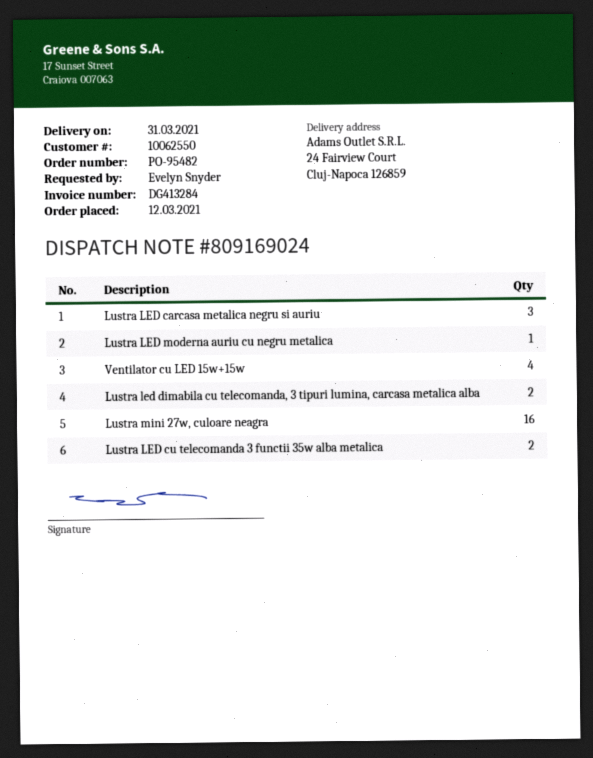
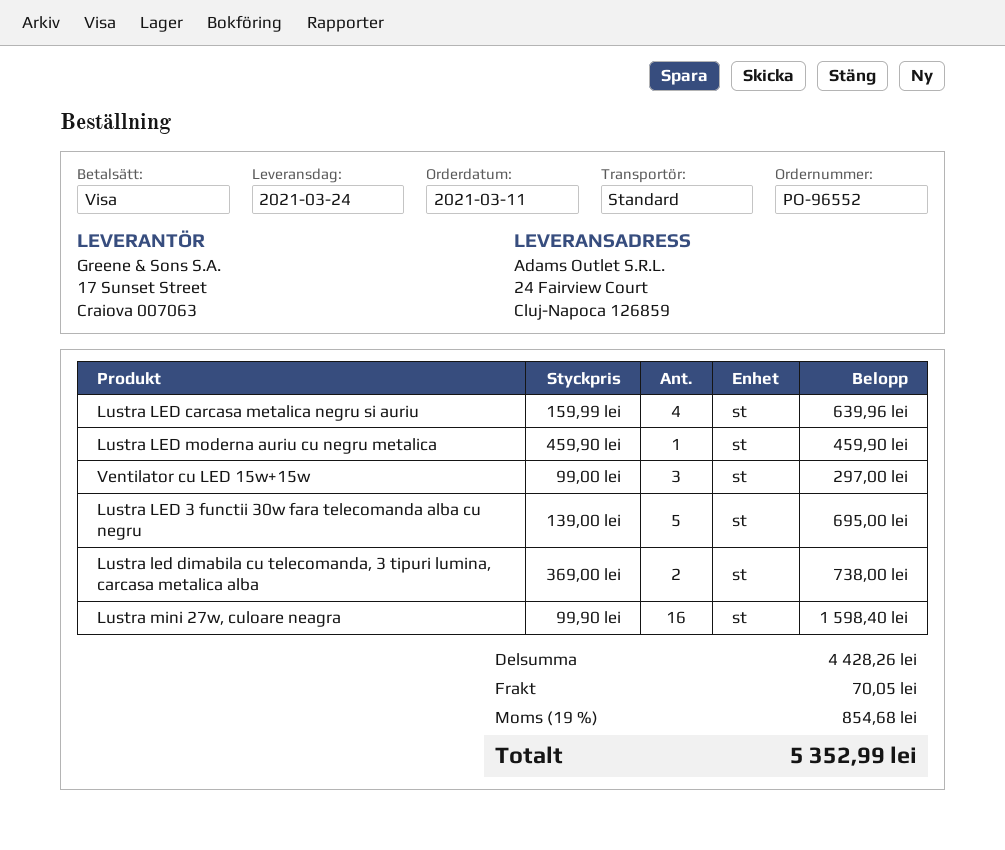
order number: PO-95482 -> PO-96552
order date: 2021-03-12 -> 2021-03-11
delivery date: 2021-03-31 -> 2021-03-24
Lustra LED carcasa metalica negru si auriu: 3 -> 4
Ventilator cu LED 15w+15w: 4 -> 3
Lustra LED cu telecomanda 3 functii 35w alba metalica: 2 -> none
Lustra LED 3 functii 30w fara telecomanda alba cu negru: none -> 5

